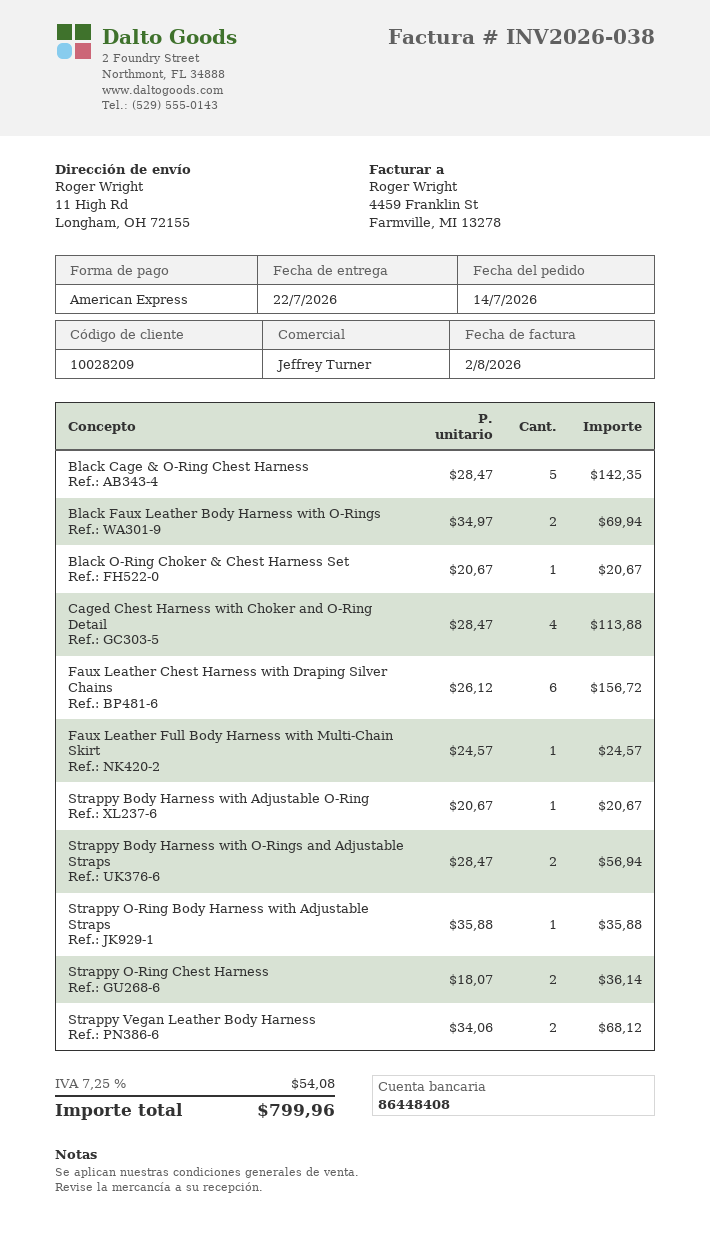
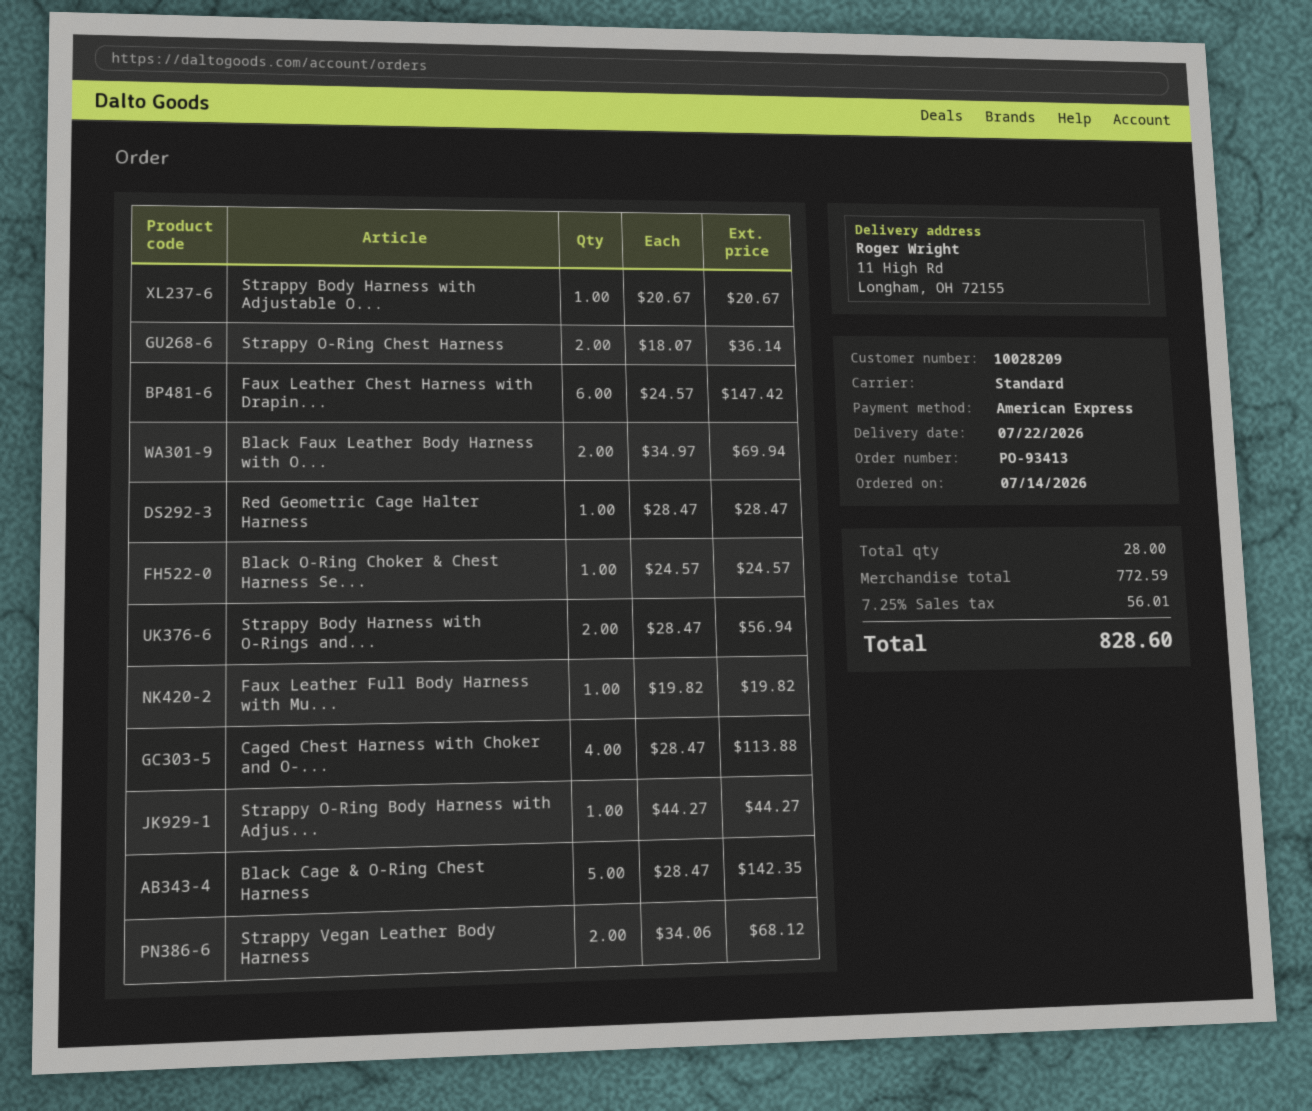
Black O-Ring Choker & Chest Harness Set: 1 x 20.67 = 20.67 -> 1 x 24.57 = 24.57
Faux Leather Chest Harness with Draping Silver Chains: 6 x 26.12 = 156.72 -> 6 x 24.57 = 147.42
Faux Leather Full Body Harness with Multi-Chain Skirt: 1 x 24.57 = 24.57 -> 1 x 19.82 = 19.82
Strappy O-Ring Body Harness with Adjustable Straps: 1 x 35.88 = 35.88 -> 1 x 44.27 = 44.27
Red Geometric Cage Halter Harness: none -> 1 x 28.47 = 28.47
tax: 7.25% = 54.08 -> 7.25% = 56.01
total: 799.96 -> 828.60

